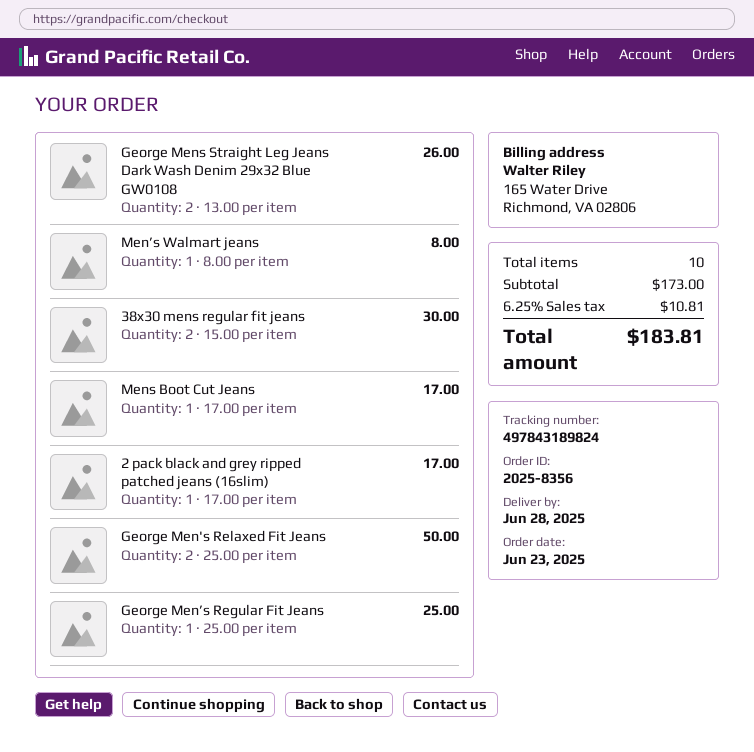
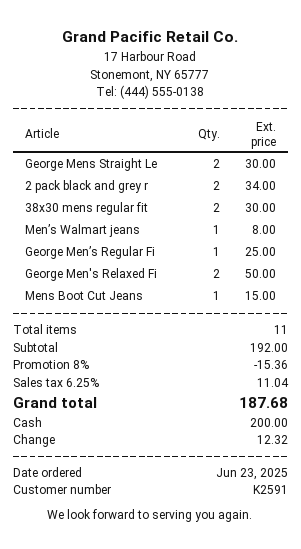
George Mens Straight Leg Jeans Dark Wash Denim 29x32 Blue GW0108: 2 for 26.00 -> 2 for 30.00
Mens Boot Cut Jeans: 1 for 17.00 -> 1 for 15.00
2 pack black and grey ripped patched jeans (16slim): 1 for 17.00 -> 2 for 34.00
total quantity: 10 -> 11
subtotal: 173.00 -> 192.00
discount: none -> 8% = 15.36
tax: 6.25% = 10.81 -> 6.25% = 11.04
total: 183.81 -> 187.68

